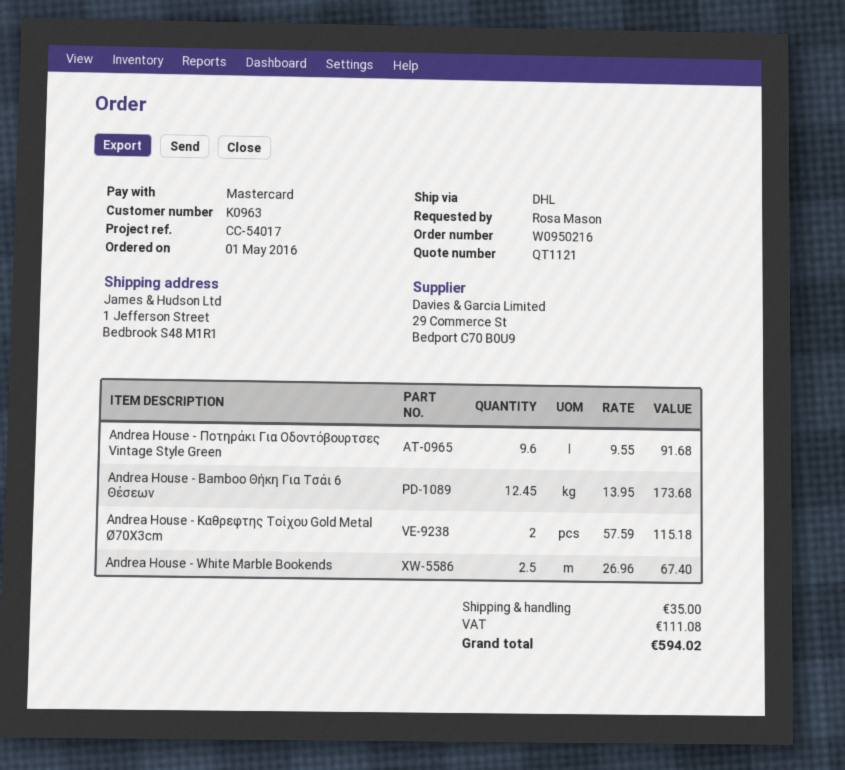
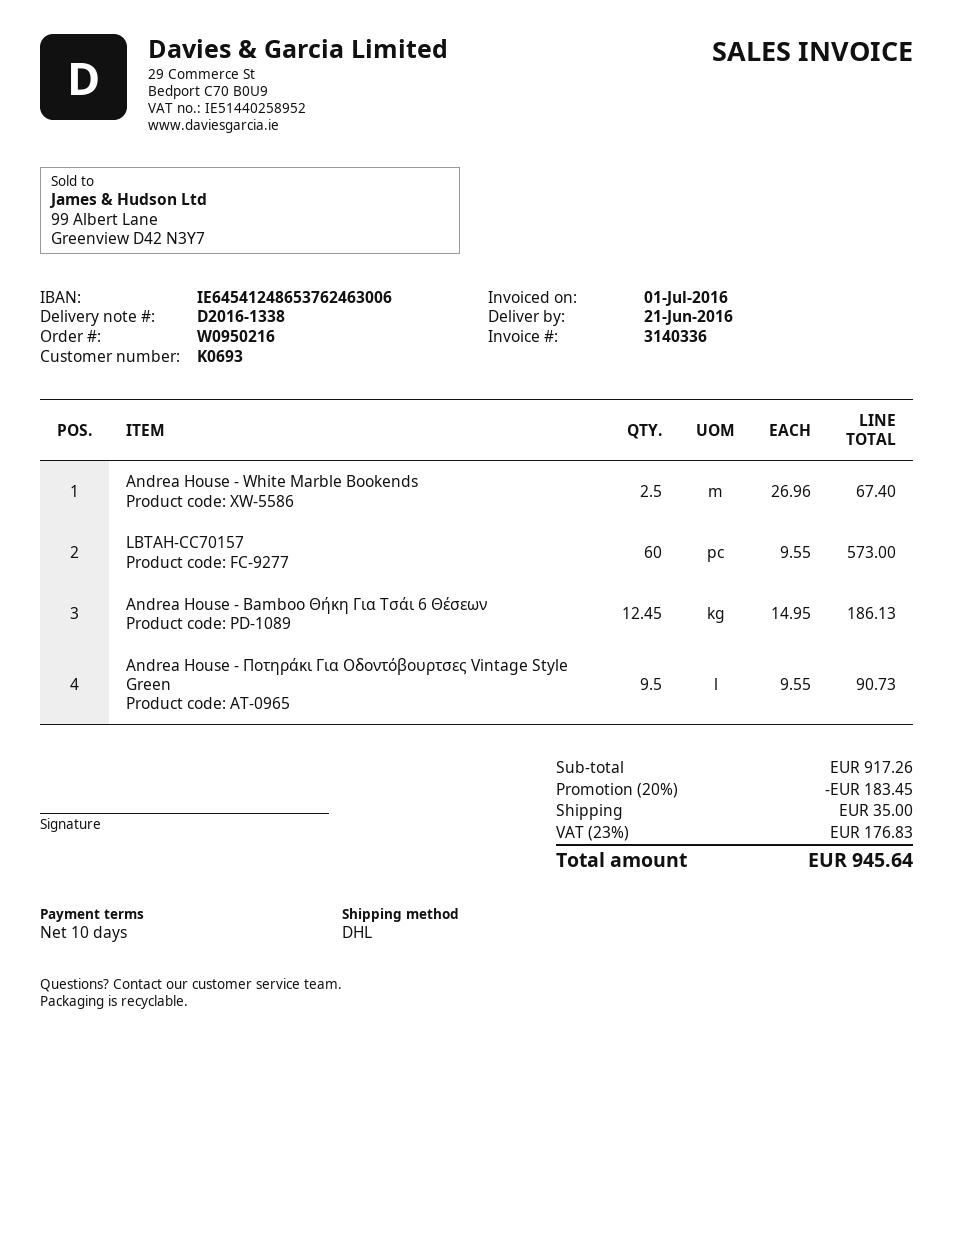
customer number: K0963 -> K0693
Andrea House - Ποτηράκι Για Οδοντόβουρτσες Vintage Style Green: 9.6 x 9.55 = 91.68 -> 9.5 x 9.55 = 90.73
Andrea House - Bamboo Θήκη Για Τσάι 6 Θέσεων: 12.45 x 13.95 = 173.68 -> 12.45 x 14.95 = 186.13
Andrea House - Καθρεφτης Τοίχου Gold Metal Ø70X3cm: 2 x 57.59 = 115.18 -> none
LBTAH-CC70157: none -> 60 x 9.55 = 573.00
discount: none -> 20% = 183.45
tax: 111.08 -> 176.83
total: 594.02 -> 945.64

